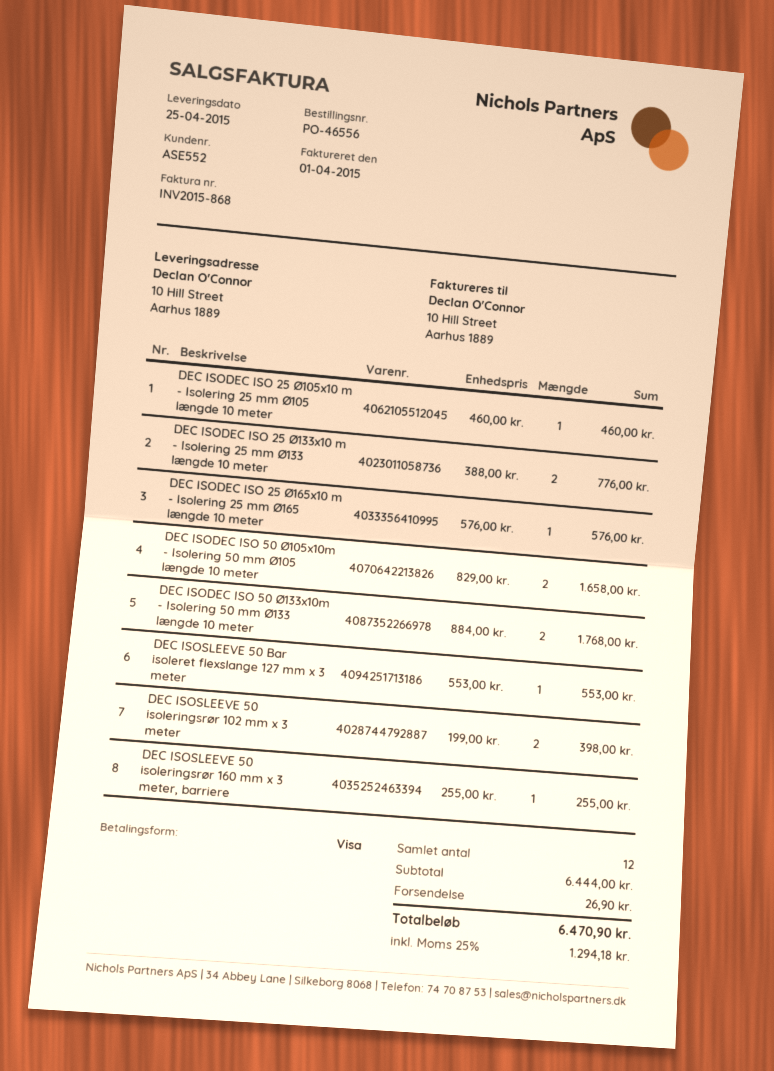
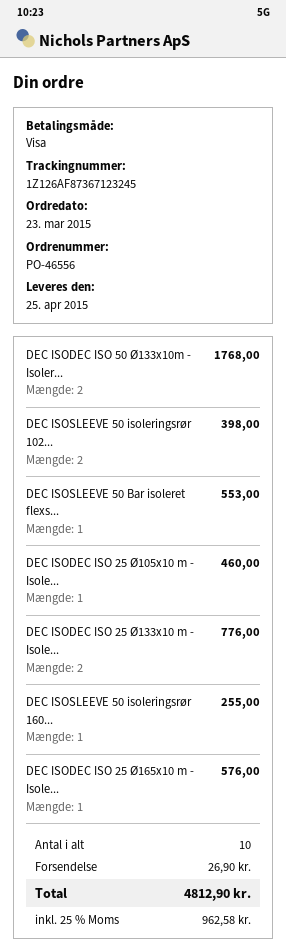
DEC ISODEC ISO 50 Ø105x10m - Isolering 50 mm Ø105 længde 10 meter: 2 for 1658.00 -> none
total quantity: 12 -> 10
tax: 25% = 1294.18 -> 25% = 962.58
total: 6470.90 -> 4812.90

